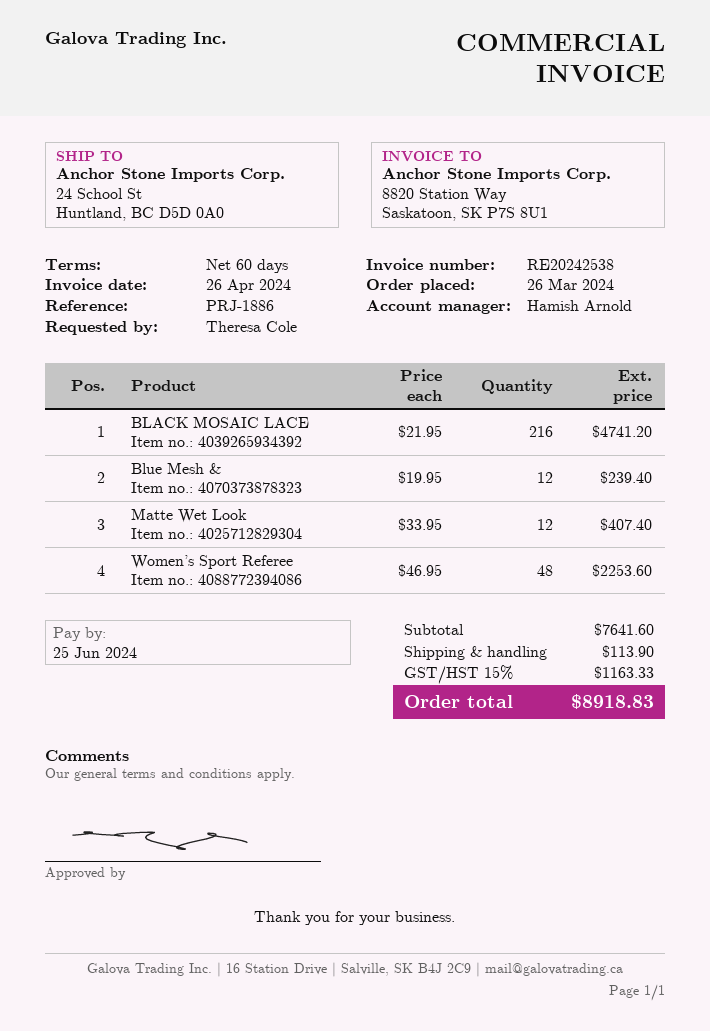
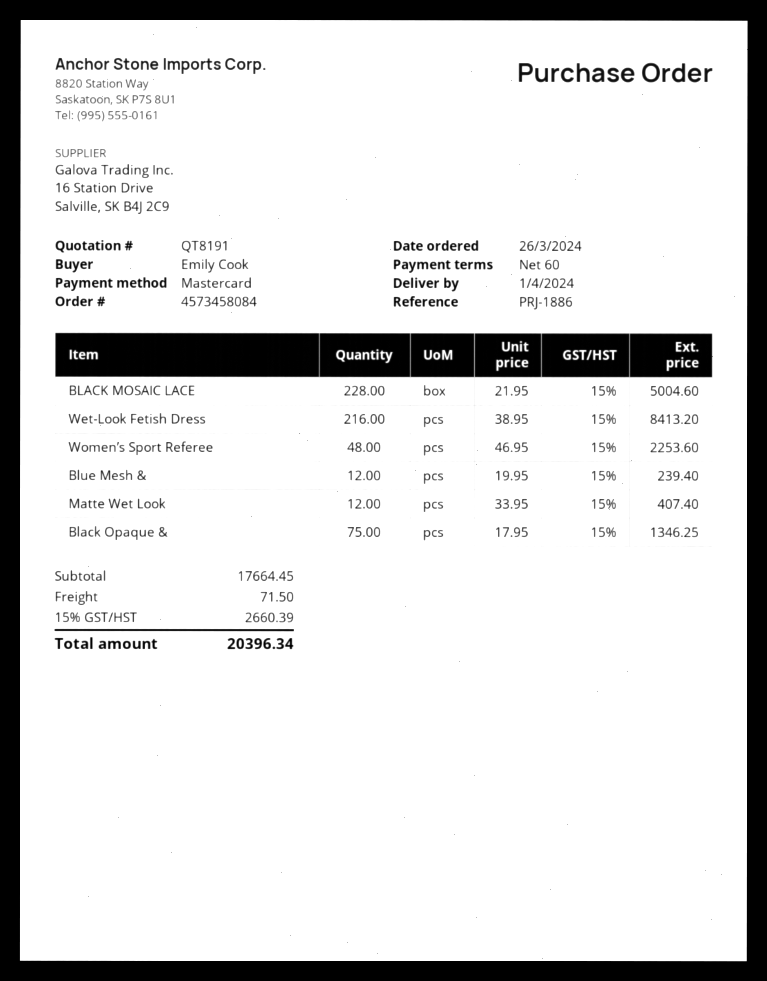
ordered by: Theresa Cole -> Emily Cook
BLACK MOSAIC LACE: 216 x 21.95 = 4741.20 -> 228 x 21.95 = 5004.60
Wet-Look Fetish Dress: none -> 216 x 38.95 = 8413.20
Black Opaque &: none -> 75 x 17.95 = 1346.25
subtotal: 7641.60 -> 17664.45
shipping: 113.90 -> 71.50
tax: 15% = 1163.33 -> 15% = 2660.39
total: 8918.83 -> 20396.34

